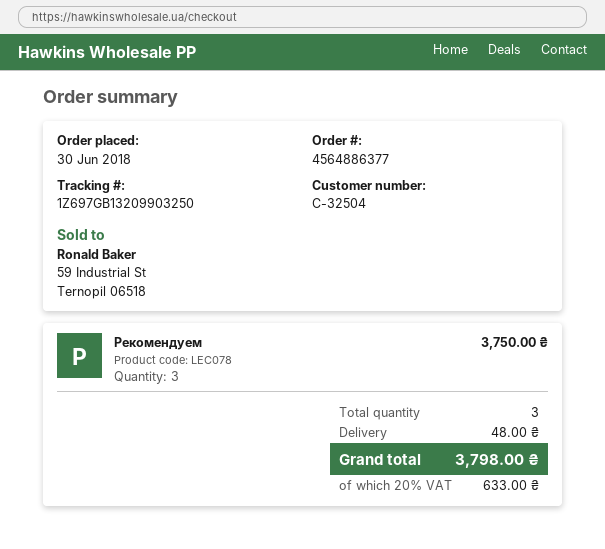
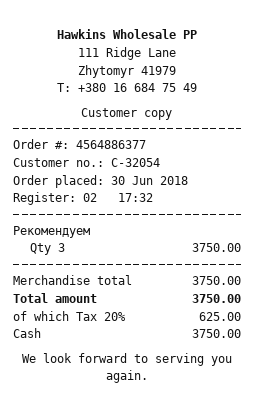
customer number: C-32504 -> C-32054
shipping: 48.00 -> none
tax: 20% = 633.00 -> 20% = 625.00
total: 3798.00 -> 3750.00

